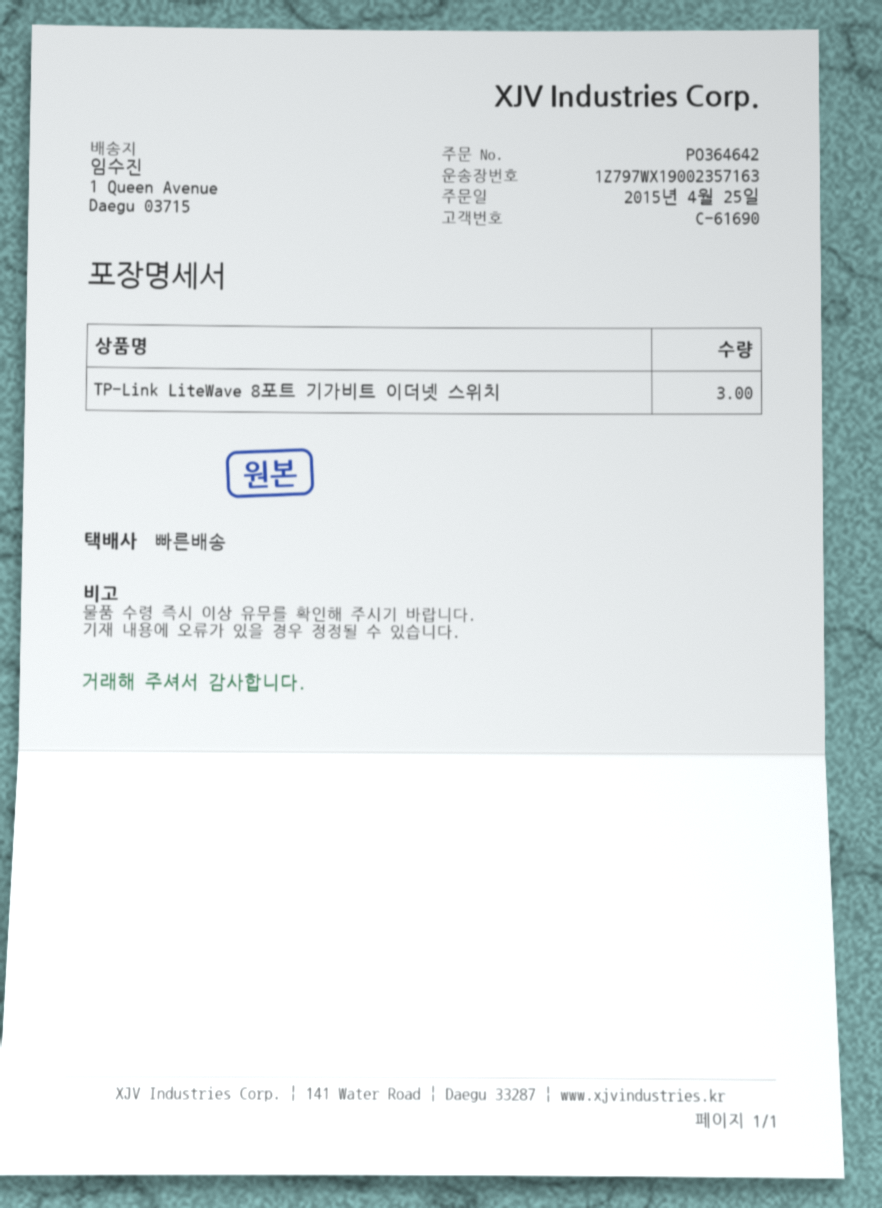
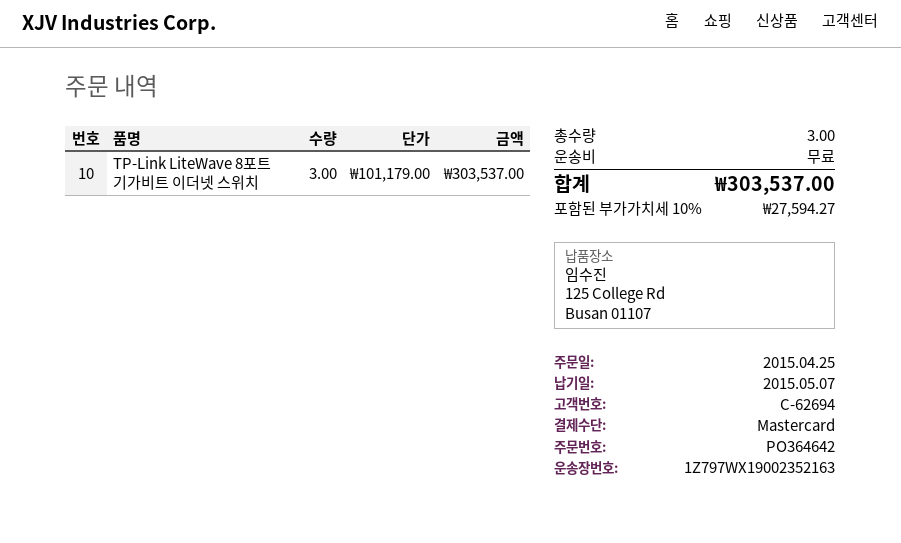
customer number: C-61690 -> C-62694
tracking number: 1Z797WX19002357163 -> 1Z797WX19002352163
ship to: 1 Queen Avenue, Daegu 03715 -> 125 College Rd, Busan 01107

